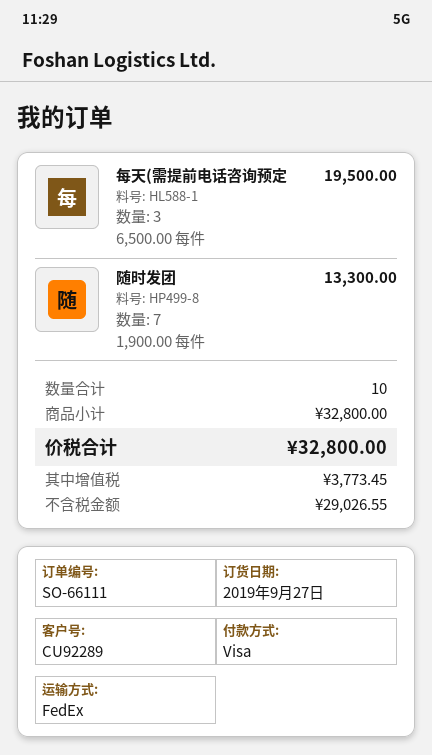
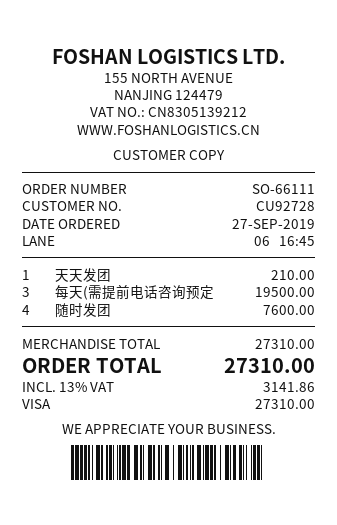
customer number: CU92289 -> CU92728
随时发团: 7 for 13300.00 -> 4 for 7600.00
天天发团: none -> 1 for 210.00
subtotal: 32800.00 -> 27310.00
tax: 3773.45 -> 3141.86
total: 32800.00 -> 27310.00

